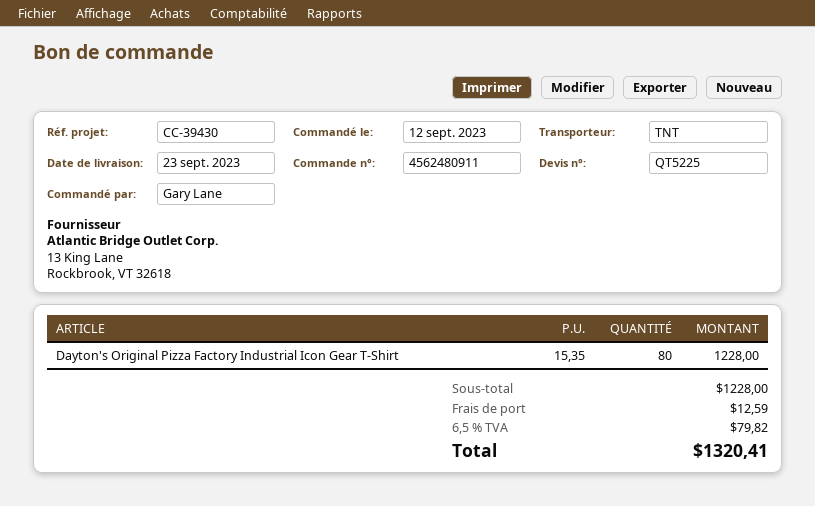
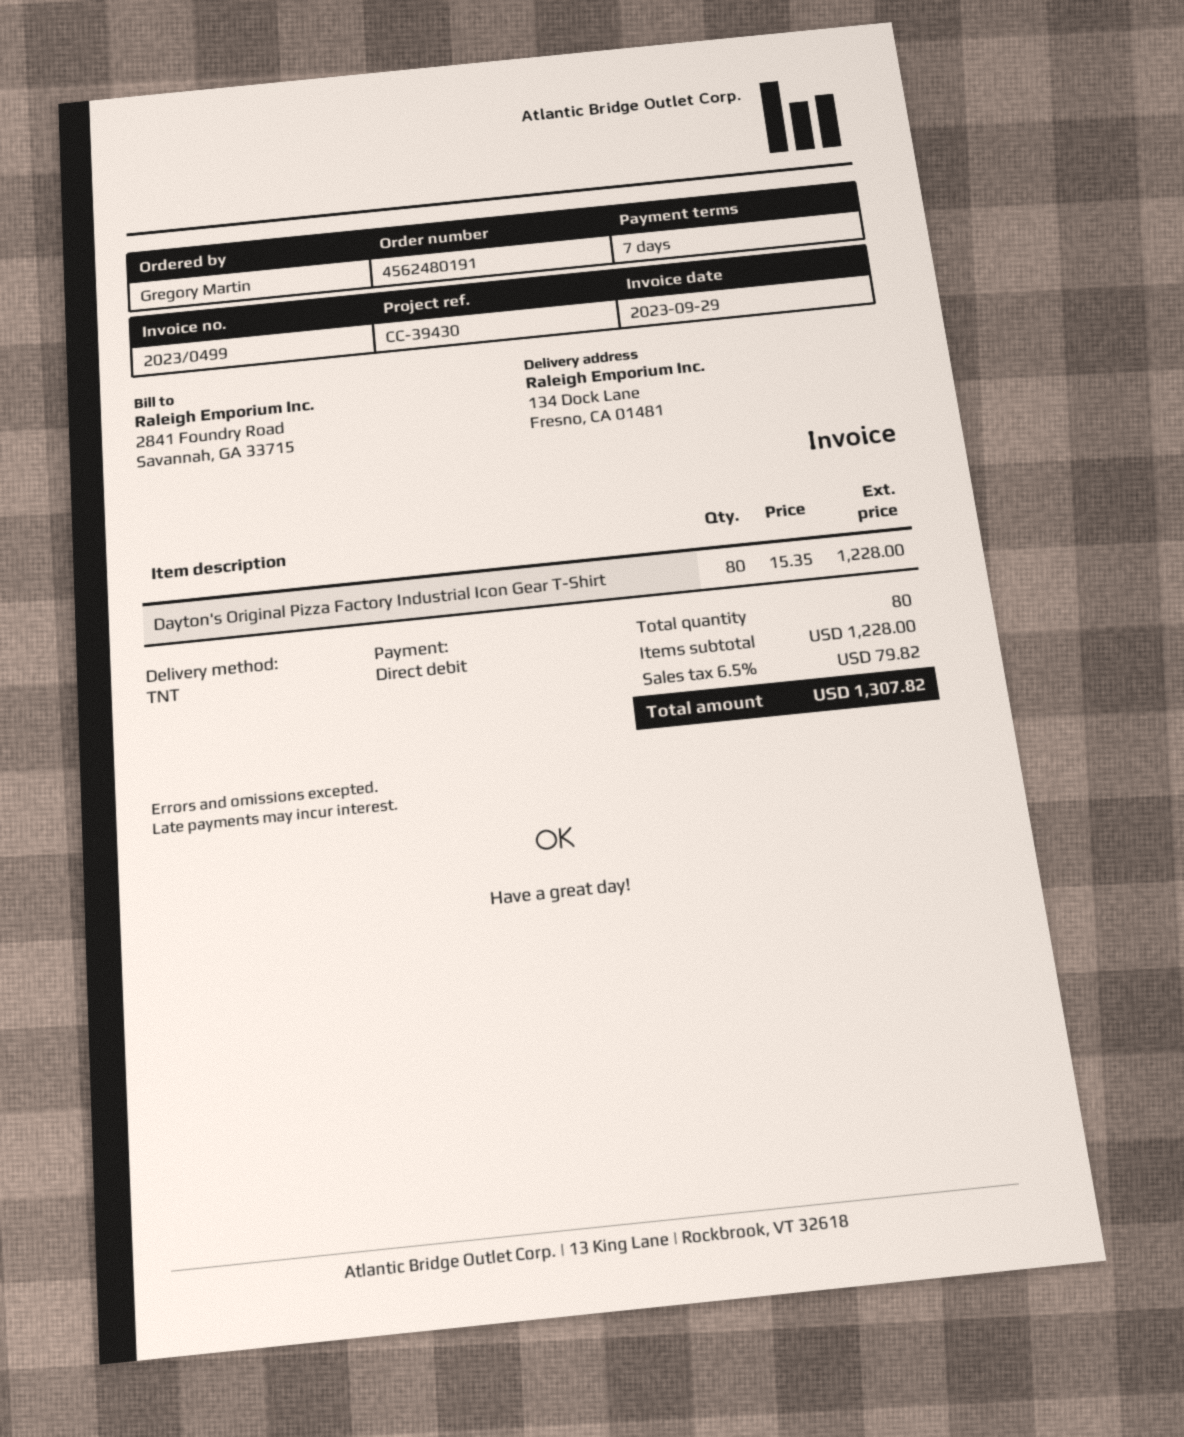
order number: 4562480911 -> 4562480191
ordered by: Gary Lane -> Gregory Martin
shipping: 12.59 -> none
total: 1320.41 -> 1307.82

